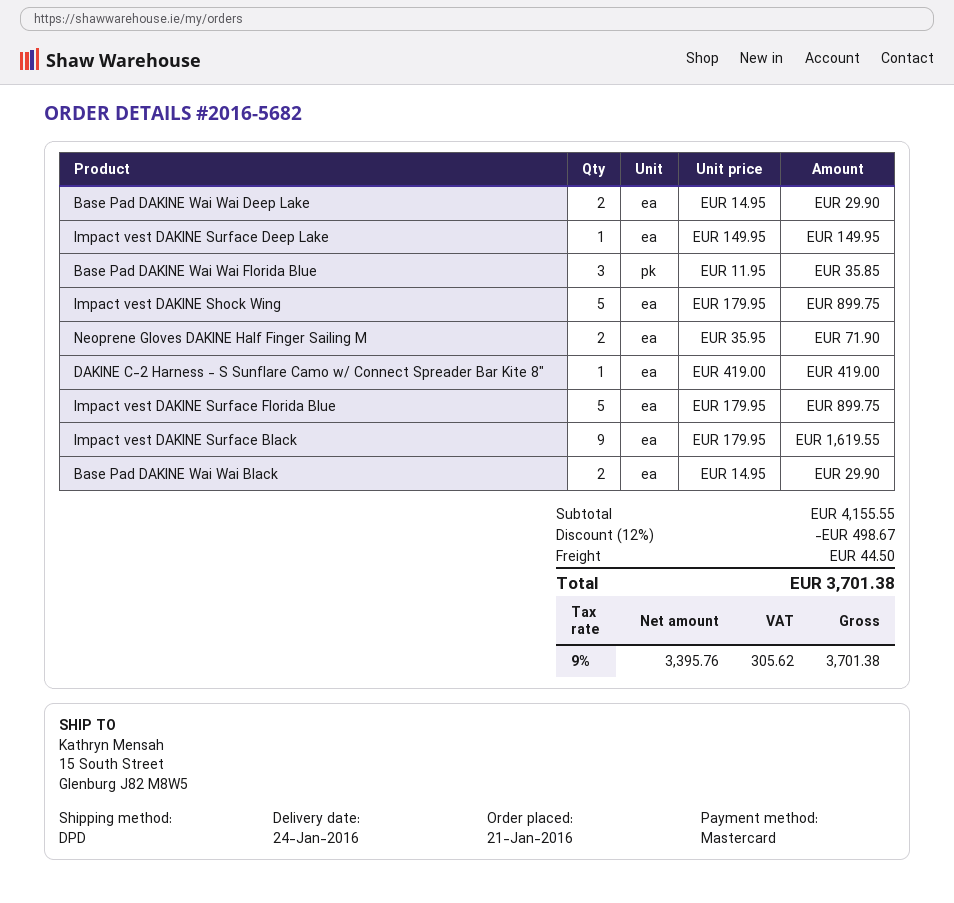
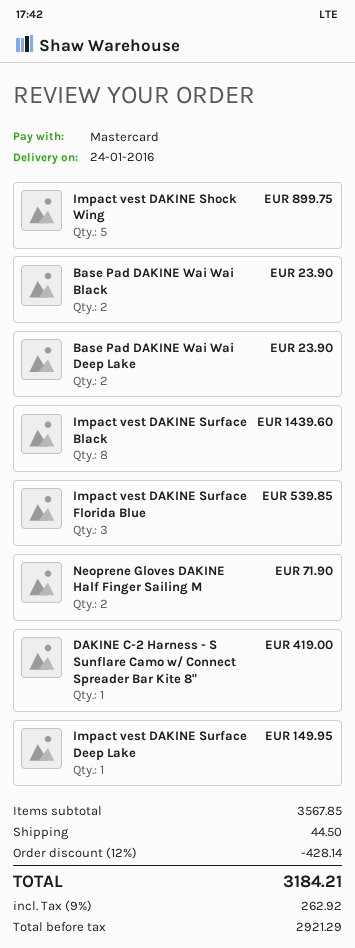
Base Pad DAKINE Wai Wai Deep Lake: 2 for 29.90 -> 2 for 23.90
Base Pad DAKINE Wai Wai Florida Blue: 3 for 35.85 -> none
Impact vest DAKINE Surface Florida Blue: 5 for 899.75 -> 3 for 539.85
Impact vest DAKINE Surface Black: 9 for 1619.55 -> 8 for 1439.60
Base Pad DAKINE Wai Wai Black: 2 for 29.90 -> 2 for 23.90
subtotal: 4155.55 -> 3567.85
discount: 12% = 498.67 -> 12% = 428.14
net: 3395.76 -> 2921.29
tax: 9% = 305.62 -> 9% = 262.92
total: 3701.38 -> 3184.21

